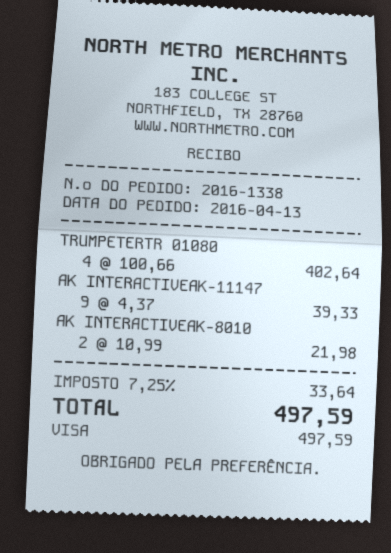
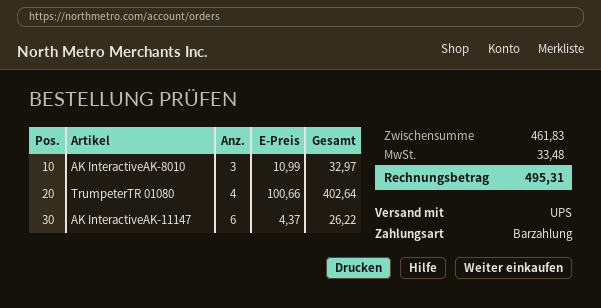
payment method: Visa -> cash
AK INTERACTIVEAK-11147: 9 x 4.37 = 39.33 -> 6 x 4.37 = 26.22
AK INTERACTIVEAK-8010: 2 x 10.99 = 21.98 -> 3 x 10.99 = 32.97
tax: 33.64 -> 33.48
total: 497.59 -> 495.31

